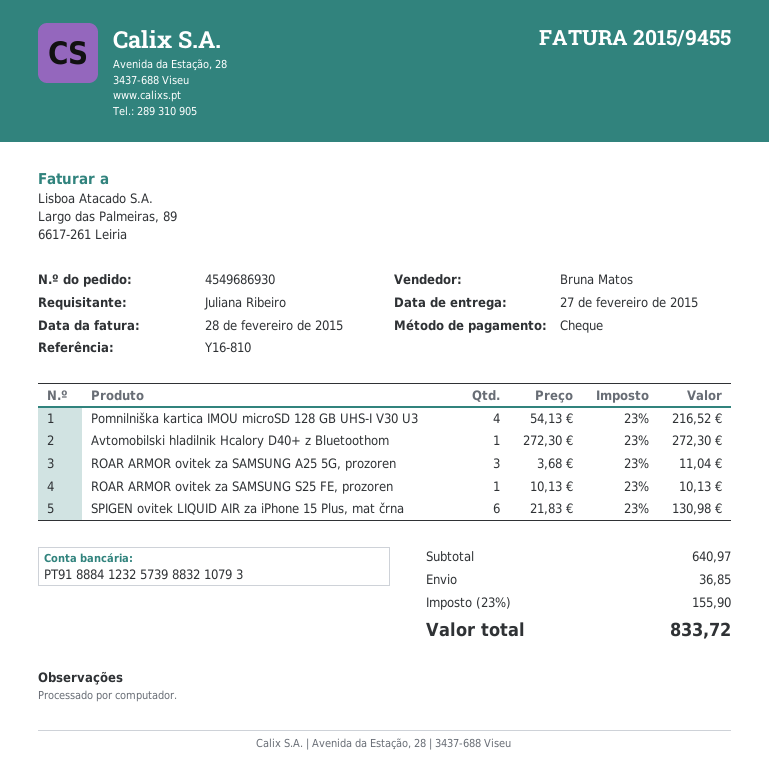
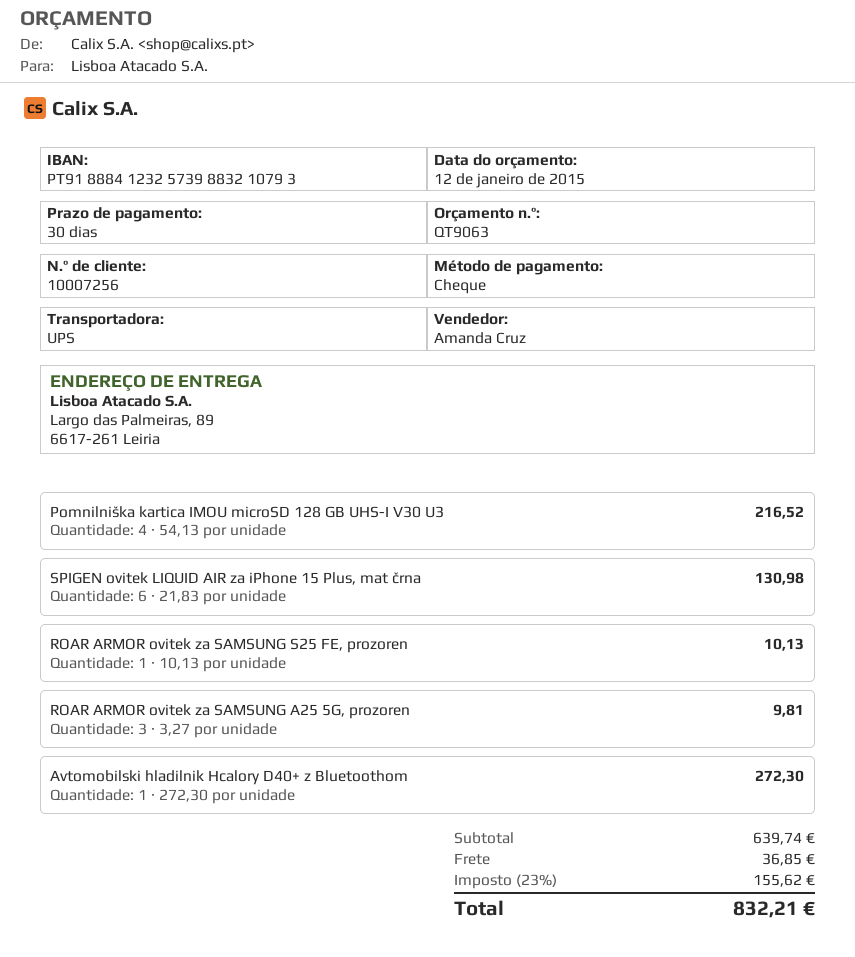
sales rep: Bruna Matos -> Amanda Cruz
ROAR ARMOR ovitek za SAMSUNG A25 5G, prozoren: 3 x 3.68 = 11.04 -> 3 x 3.27 = 9.81
subtotal: 640.97 -> 639.74
tax: 23% = 155.90 -> 23% = 155.62
total: 833.72 -> 832.21

